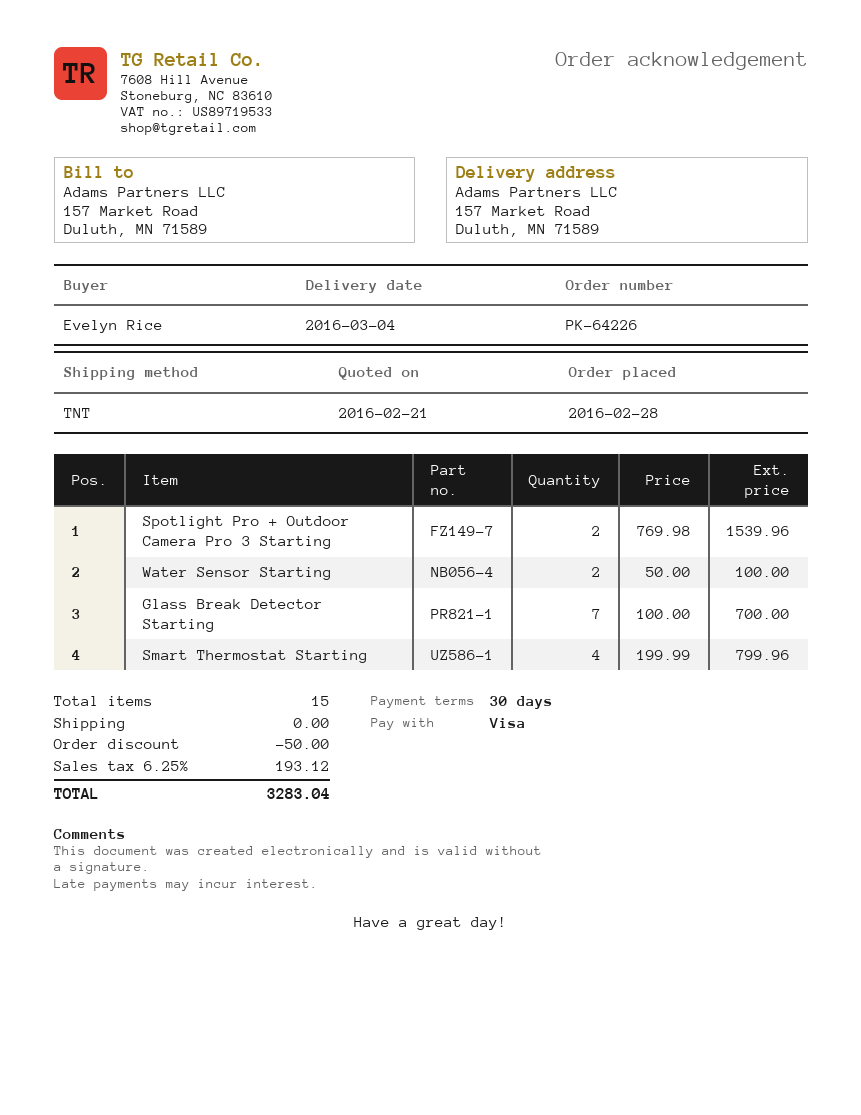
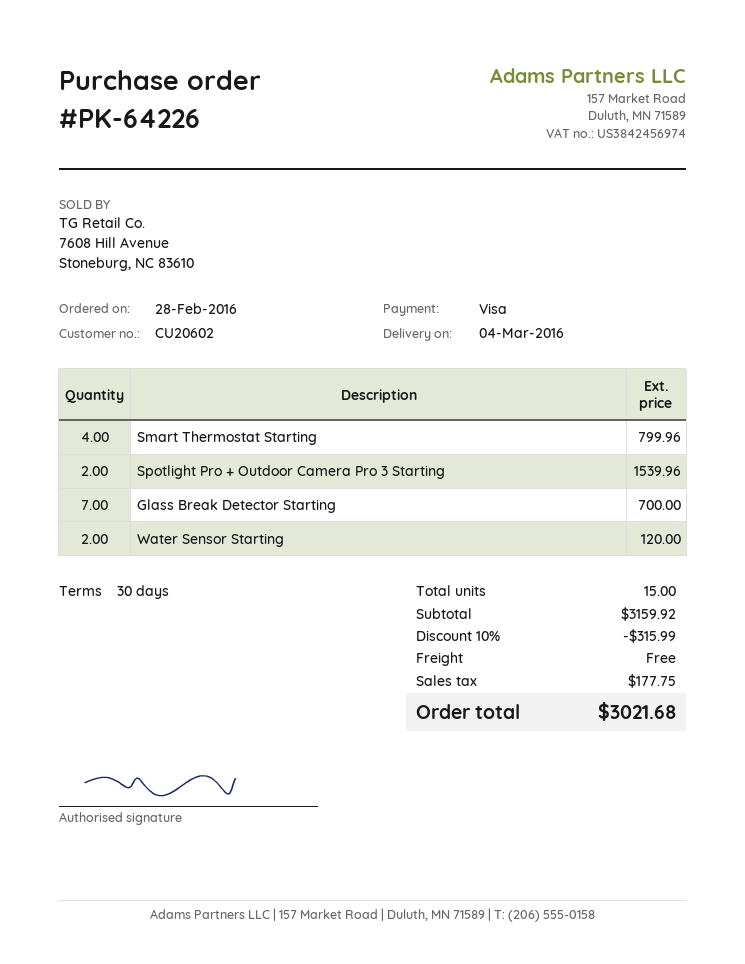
Water Sensor Starting: 2 for 100.00 -> 2 for 120.00
discount: 50.00 -> 315.99
tax: 193.12 -> 177.75
total: 3283.04 -> 3021.68

